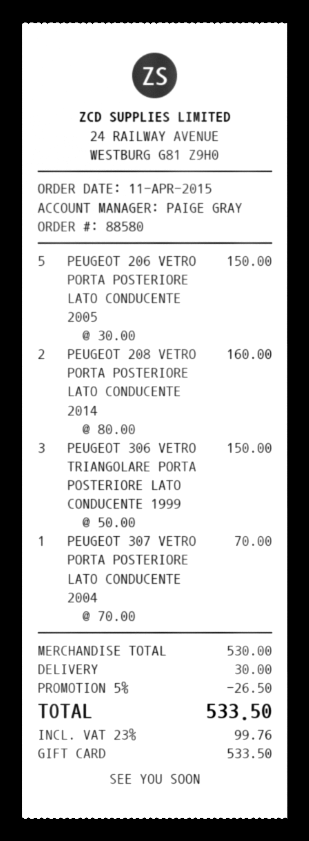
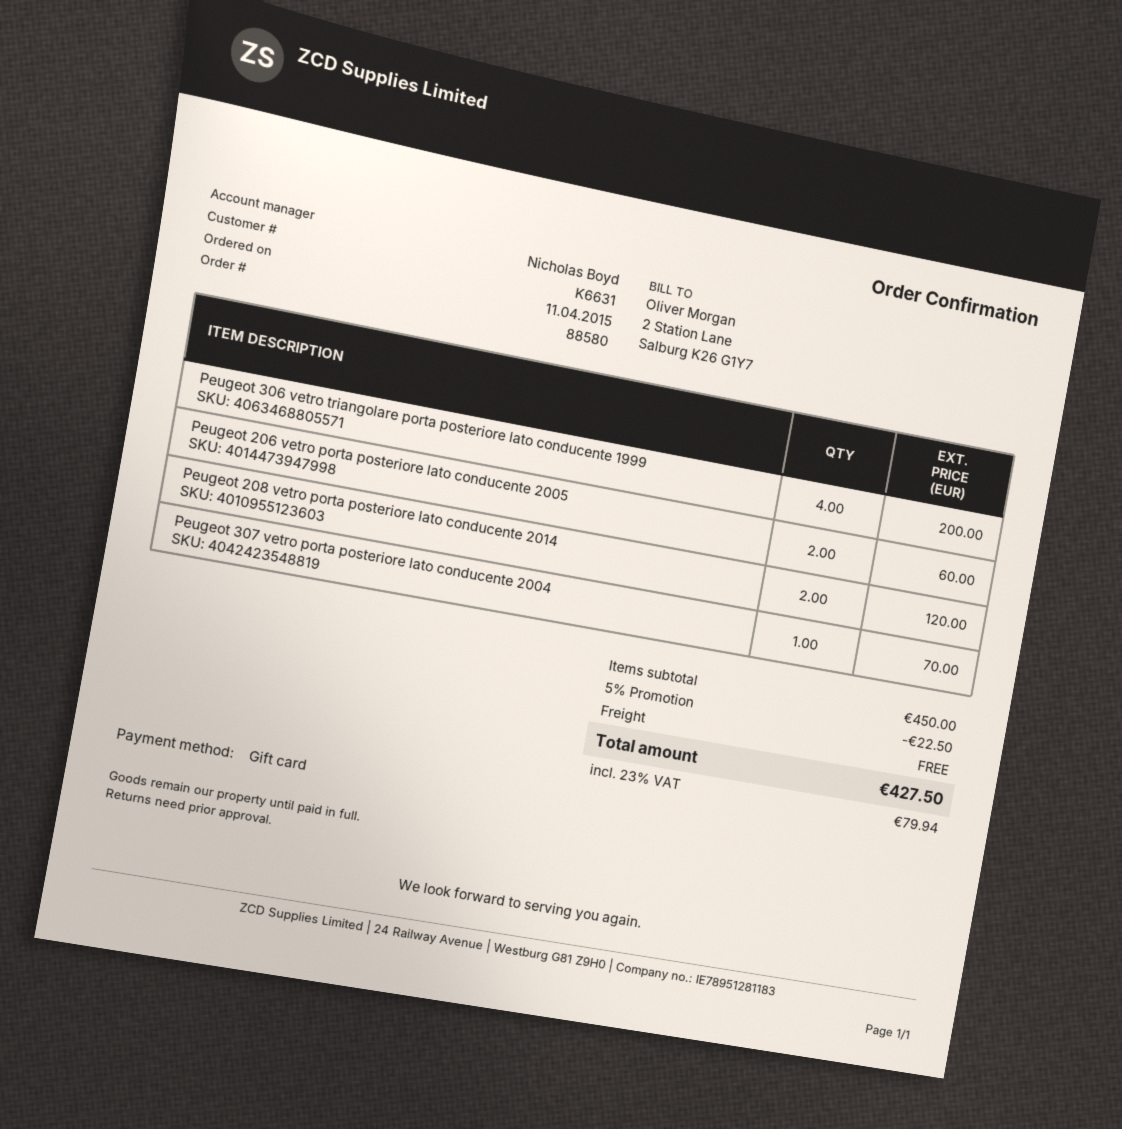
sales rep: PAIGE GRAY -> Nicholas Boyd
PEUGEOT 206 VETRO PORTA POSTERIORE LATO CONDUCENTE 2005: 5 for 150.00 -> 2 for 60.00
PEUGEOT 208 VETRO PORTA POSTERIORE LATO CONDUCENTE 2014: 2 for 160.00 -> 2 for 120.00
PEUGEOT 306 VETRO TRIANGOLARE PORTA POSTERIORE LATO CONDUCENTE 1999: 3 for 150.00 -> 4 for 200.00
subtotal: 530.00 -> 450.00
discount: 5% = 26.50 -> 5% = 22.50
shipping: 30.00 -> 0.00
tax: 23% = 99.76 -> 23% = 79.94
total: 533.50 -> 427.50

